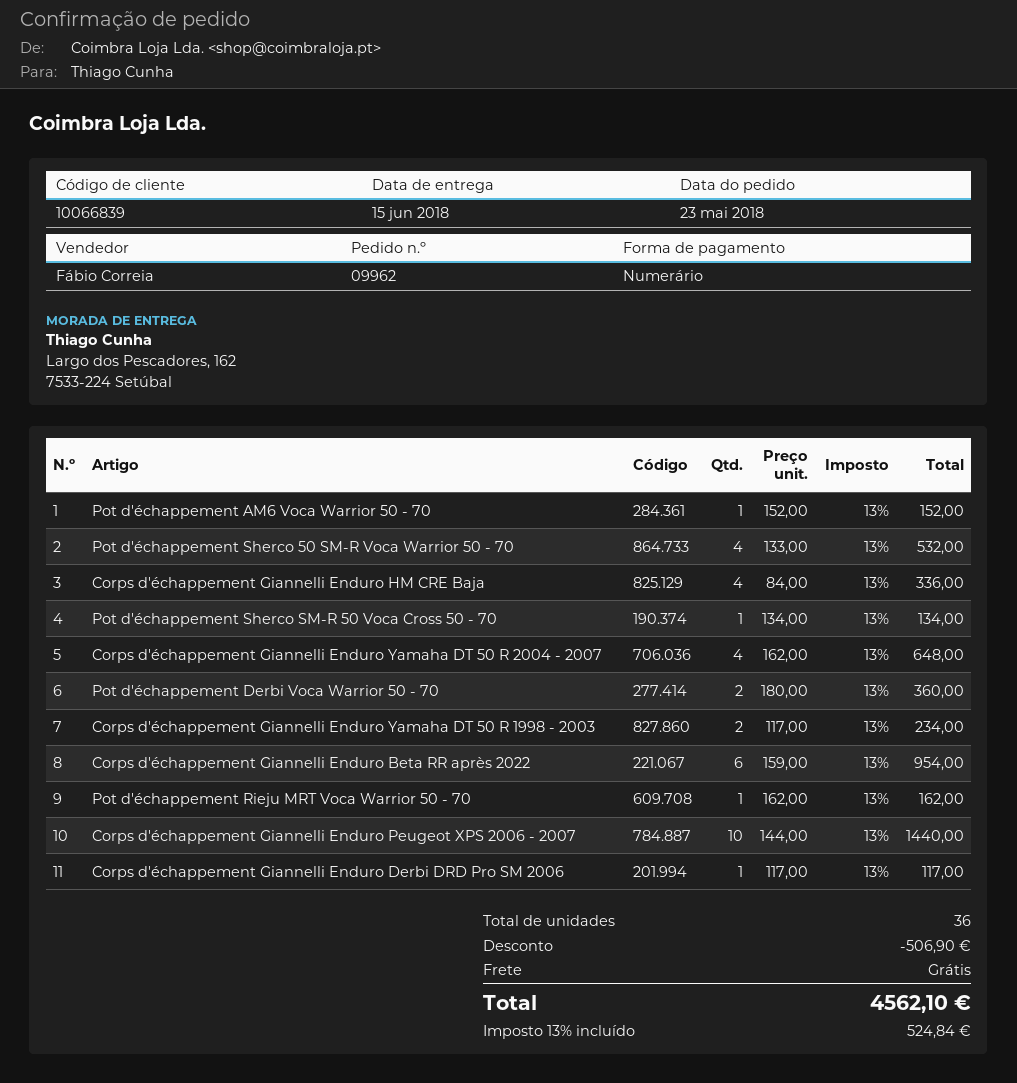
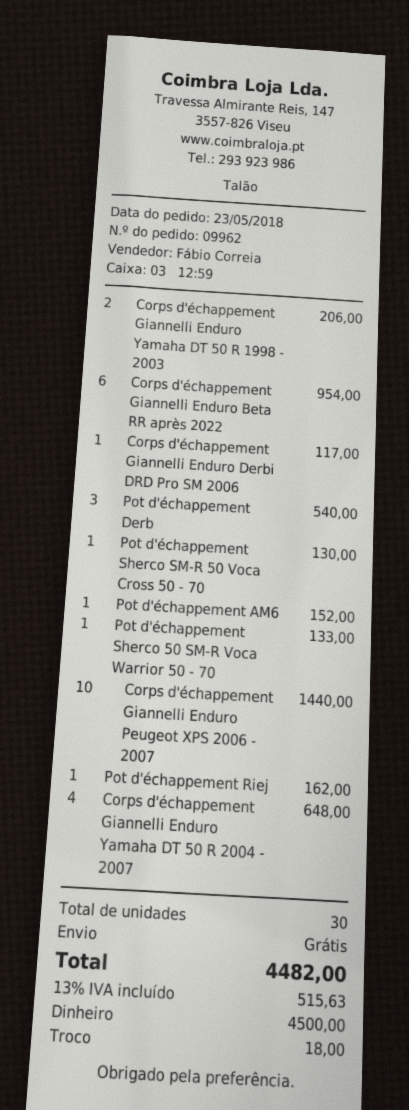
Pot d'échappement Sherco 50 SM-R Voca Warrior 50 - 70: 4 for 532.00 -> 1 for 133.00
Corps d'échappement Giannelli Enduro HM CRE Baja: 4 for 336.00 -> none
Pot d'échappement Sherco SM-R 50 Voca Cross 50 - 70: 1 for 134.00 -> 1 for 130.00
Pot d'échappement Derbi Voca Warrior 50 - 70: 2 for 360.00 -> 3 for 540.00
Corps d'échappement Giannelli Enduro Yamaha DT 50 R 1998 - 2003: 2 for 234.00 -> 2 for 206.00
total quantity: 36 -> 30
discount: 506.90 -> none
tax: 13% = 524.84 -> 13% = 515.63
total: 4562.10 -> 4482.00

